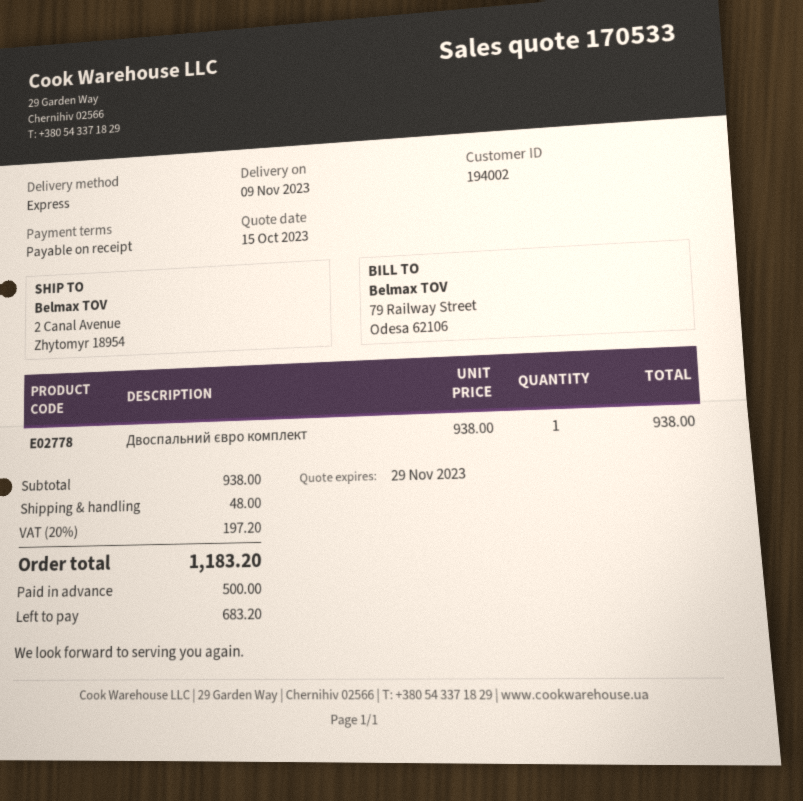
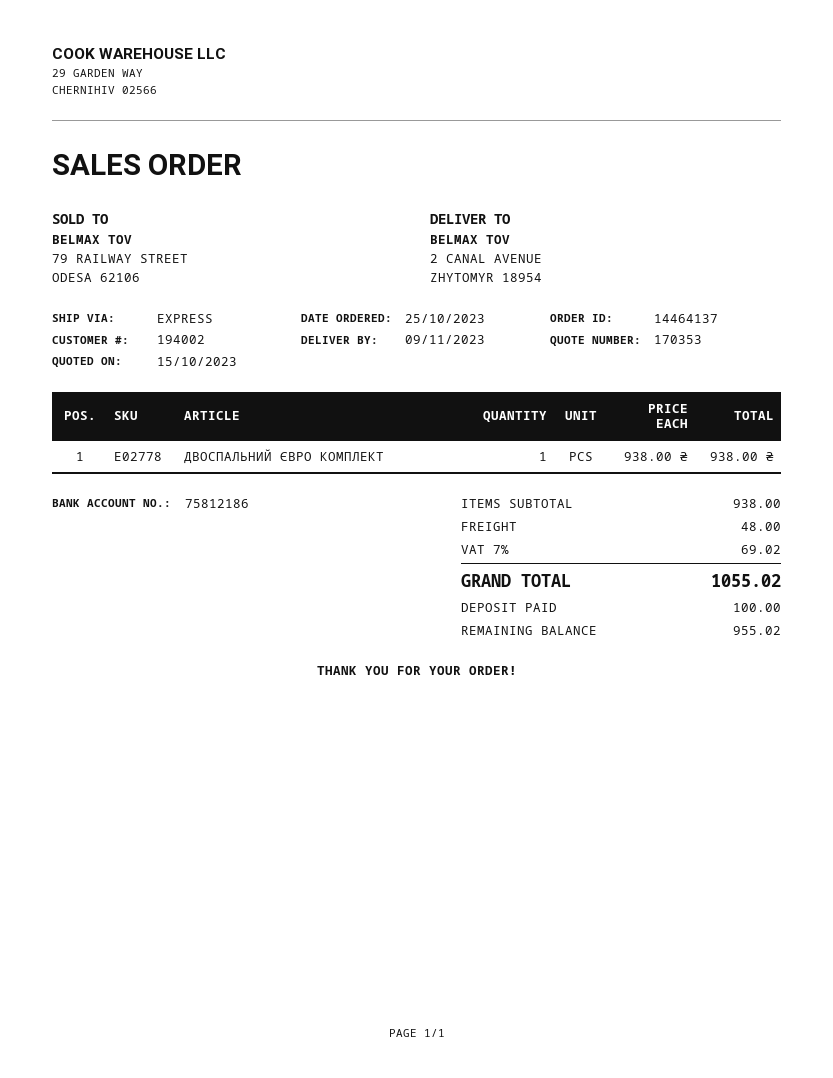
quote number: 170533 -> 170353
tax: 20% = 197.20 -> 7% = 69.02
total: 1183.20 -> 1055.02
deposit: 500.00 -> 100.00
balance: 683.20 -> 955.02

